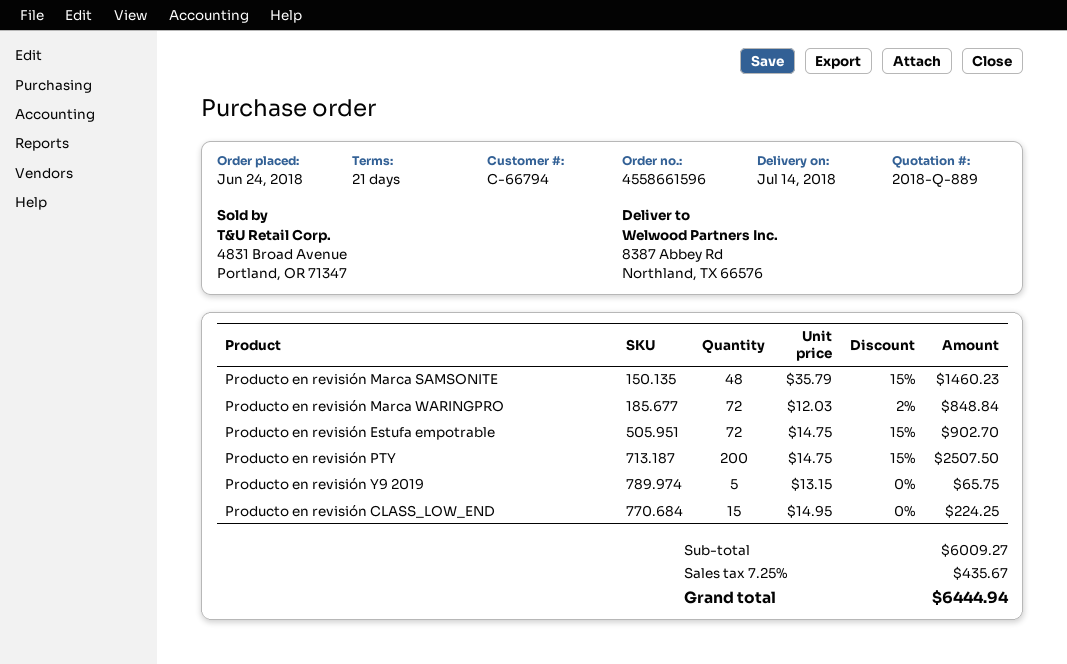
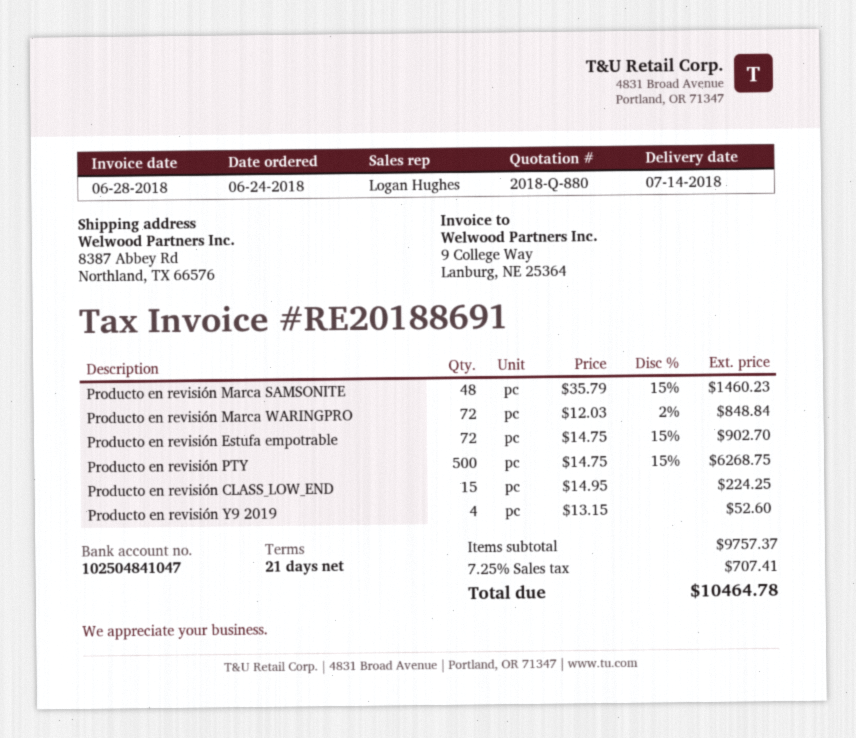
quote number: 2018-Q-889 -> 2018-Q-880
Producto en revisión PTY: 200 x 14.75 - 15% = 2507.50 -> 500 x 14.75 - 15% = 6268.75
Producto en revisión Y9 2019: 5 x 13.15 = 65.75 -> 4 x 13.15 = 52.60
subtotal: 6009.27 -> 9757.37
tax: 7.25% = 435.67 -> 7.25% = 707.41
total: 6444.94 -> 10464.78

